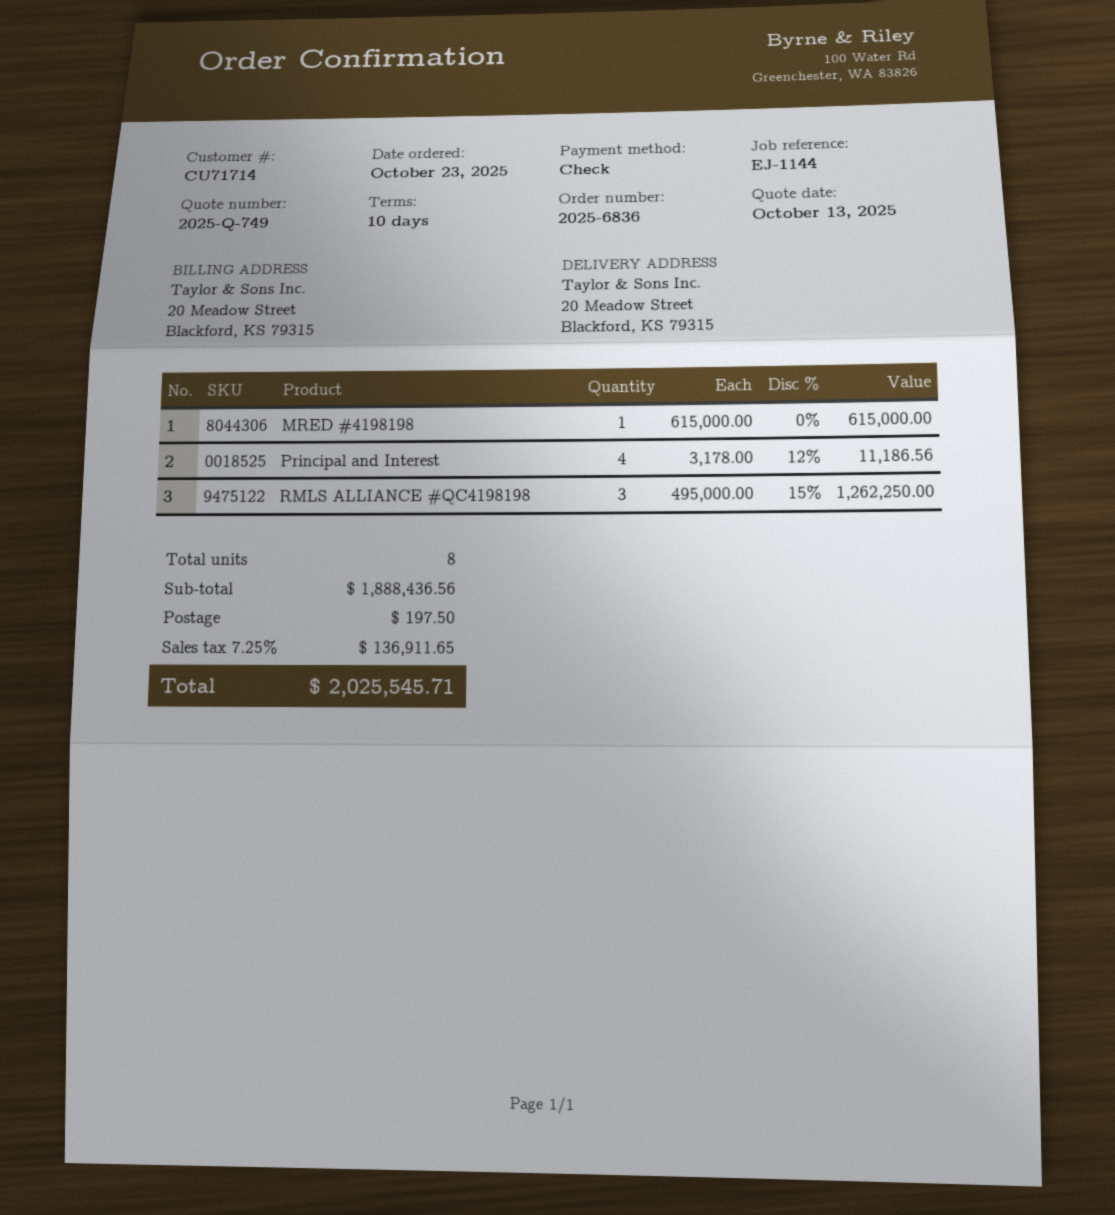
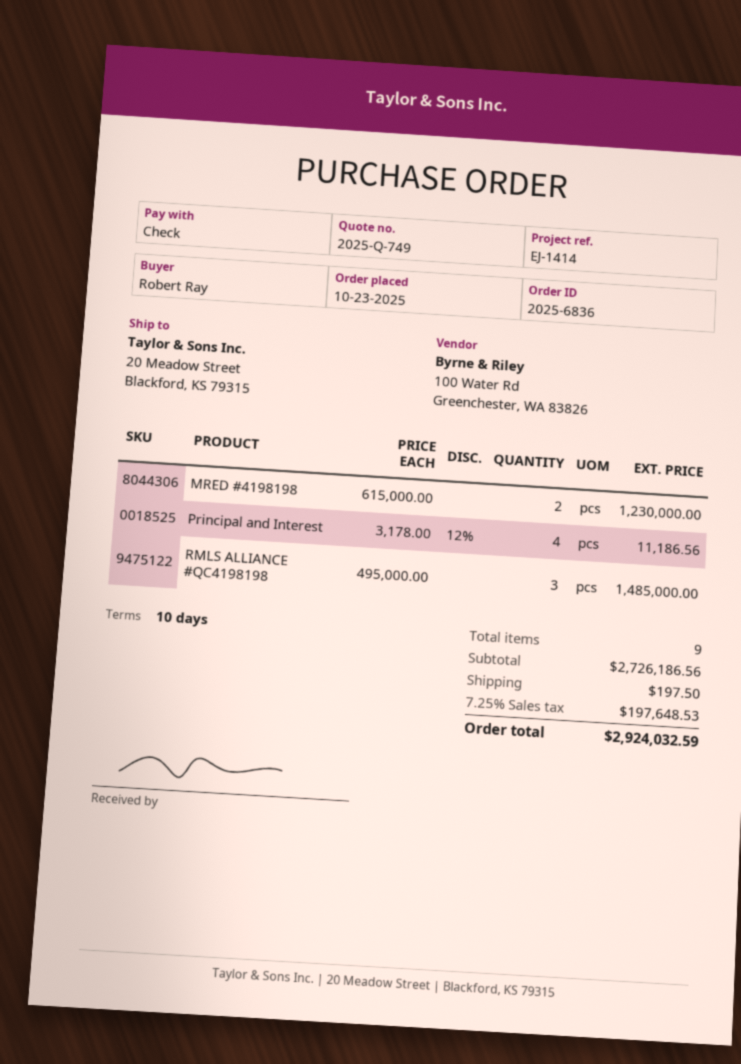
reference: EJ-1144 -> EJ-1414
MRED #4198198: 1 x 615000.00 = 615000.00 -> 2 x 615000.00 = 1230000.00
RMLS ALLIANCE #QC4198198: 3 x 495000.00 - 15% = 1262250.00 -> 3 x 495000.00 = 1485000.00
total quantity: 8 -> 9
subtotal: 1888436.56 -> 2726186.56
tax: 7.25% = 136911.65 -> 7.25% = 197648.53
total: 2025545.71 -> 2924032.59

